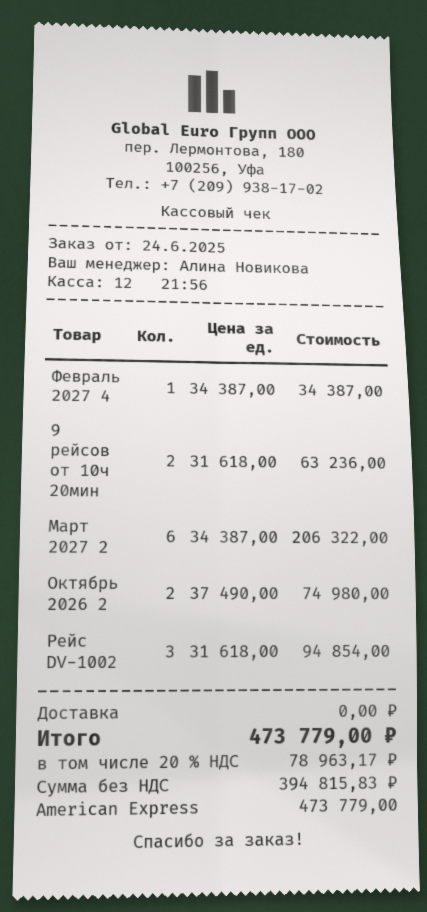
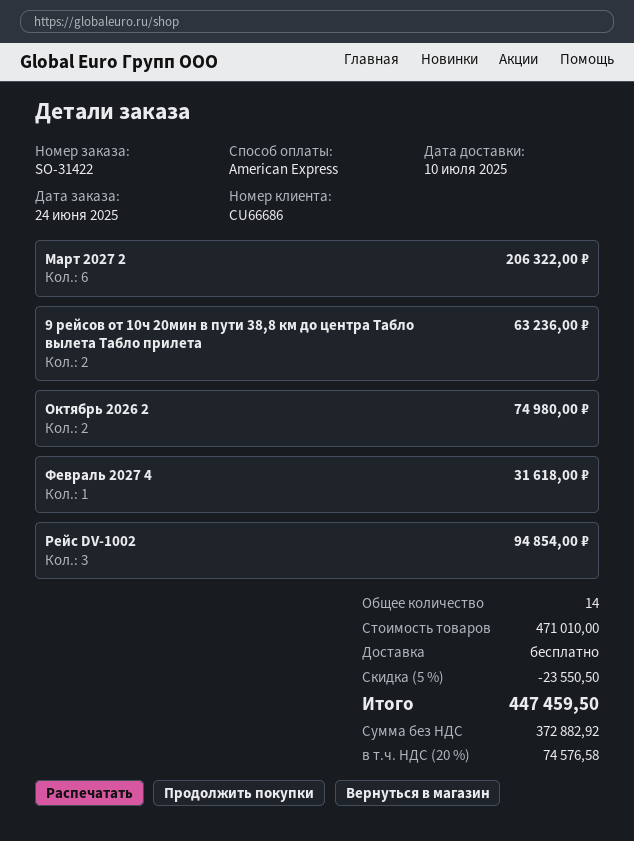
Февраль 2027 4: 1 for 34387.00 -> 1 for 31618.00
discount: none -> 5% = 23550.50
net: 394815.83 -> 372882.92
tax: 20% = 78963.17 -> 20% = 74576.58
total: 473779.00 -> 447459.50

